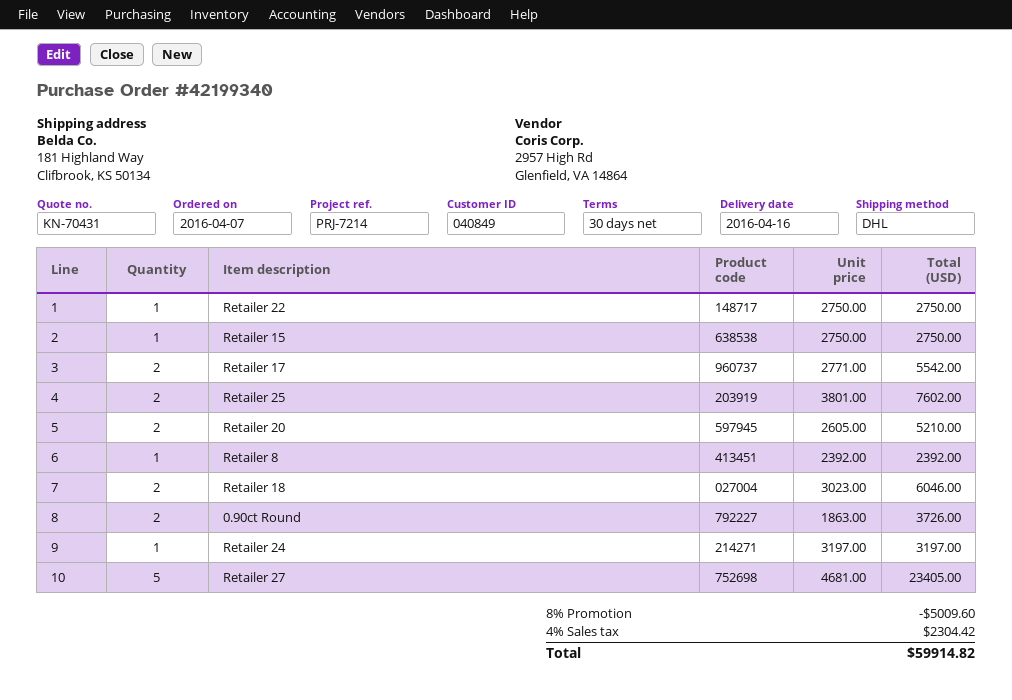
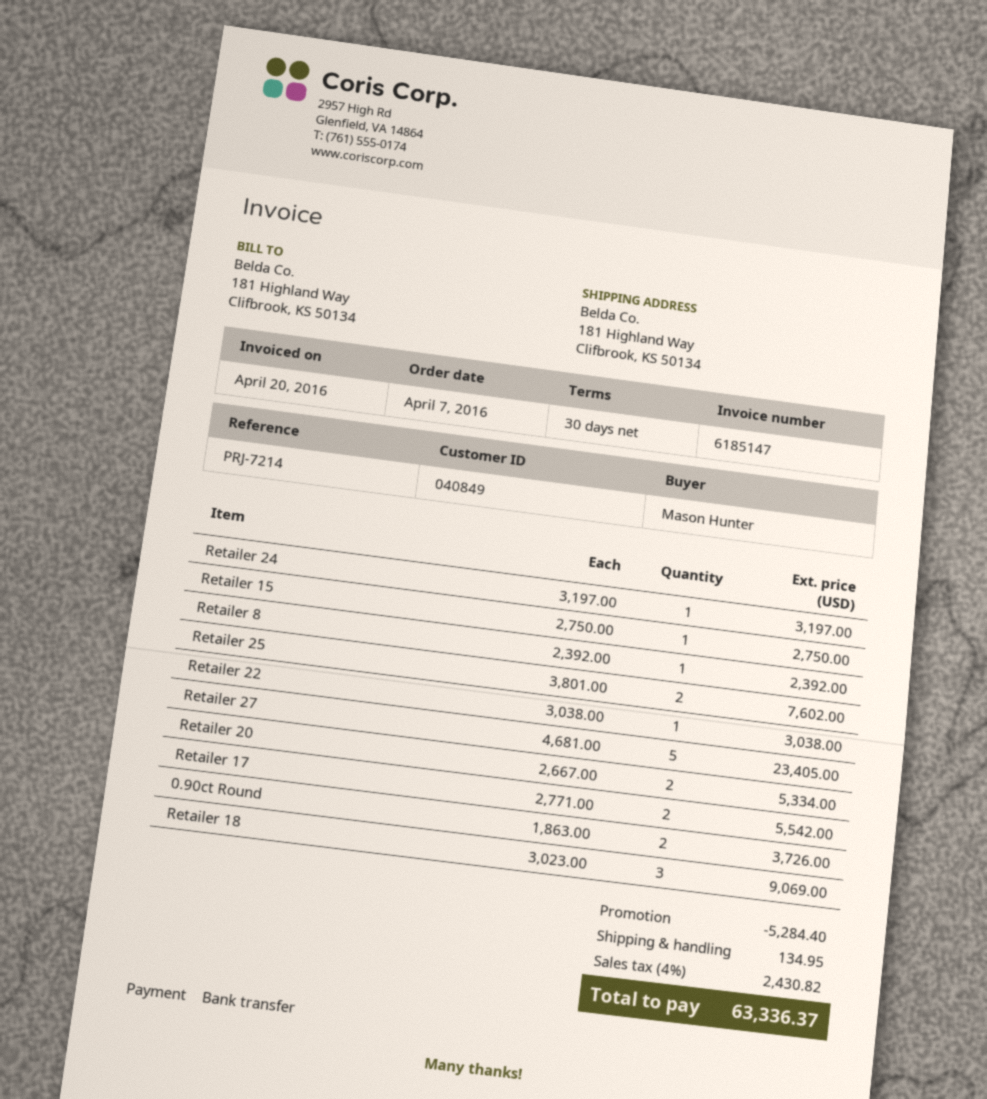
Retailer 22: 1 x 2750.00 = 2750.00 -> 1 x 3038.00 = 3038.00
Retailer 20: 2 x 2605.00 = 5210.00 -> 2 x 2667.00 = 5334.00
Retailer 18: 2 x 3023.00 = 6046.00 -> 3 x 3023.00 = 9069.00
discount: 5009.60 -> 5284.40
shipping: none -> 134.95
tax: 4% = 2304.42 -> 4% = 2430.82
total: 59914.82 -> 63336.37

